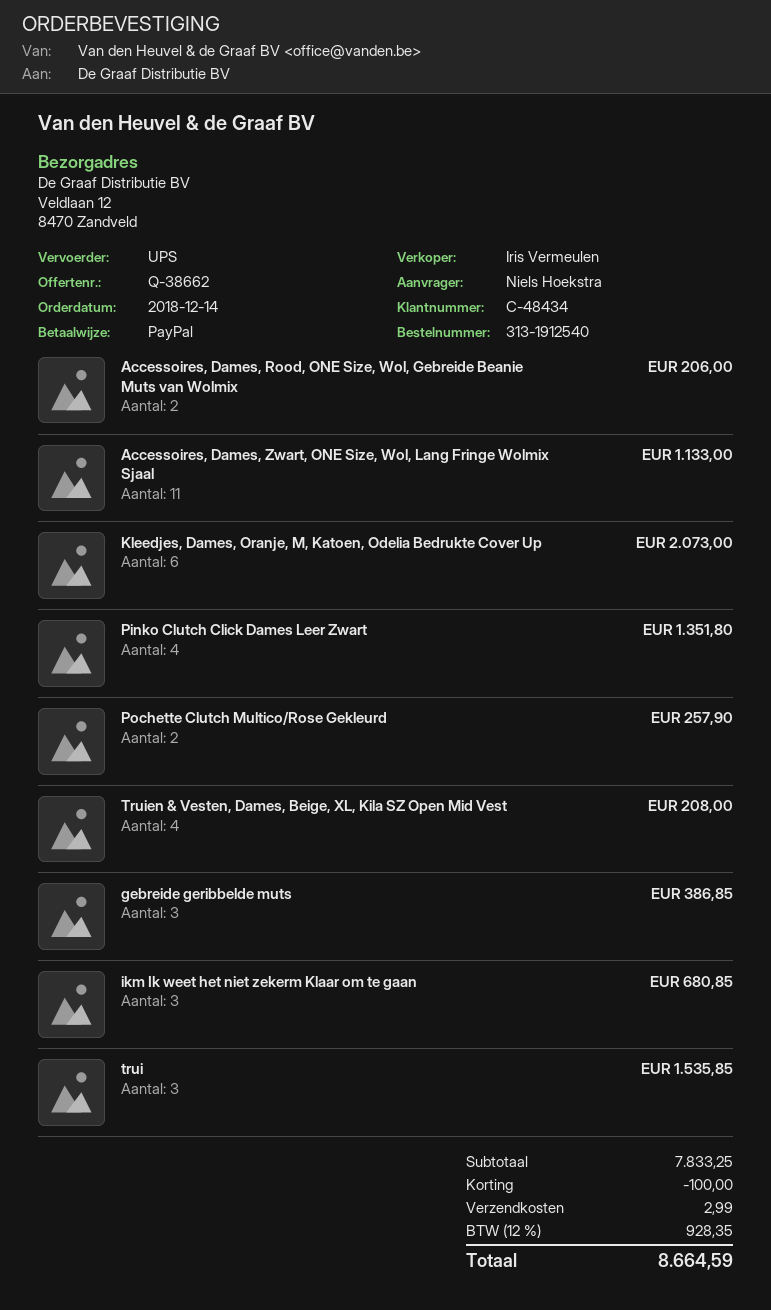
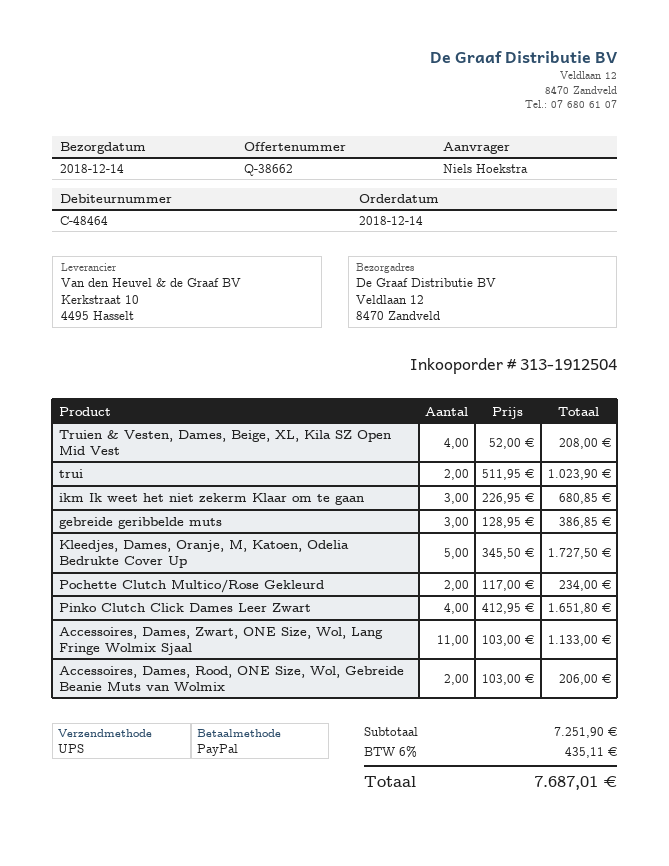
order number: 313-1912540 -> 313-1912504
customer number: C-48434 -> C-48464
Kleedjes, Dames, Oranje, M, Katoen, Odelia Bedrukte Cover Up: 6 for 2073.00 -> 5 for 1727.50
Pinko Clutch Click Dames Leer Zwart: 4 for 1351.80 -> 4 for 1651.80
Pochette Clutch Multico/Rose Gekleurd: 2 for 257.90 -> 2 for 234.00
trui: 3 for 1535.85 -> 2 for 1023.90
subtotal: 7833.25 -> 7251.90
discount: 100.00 -> none
shipping: 2.99 -> none
tax: 12% = 928.35 -> 6% = 435.11
total: 8664.59 -> 7687.01

